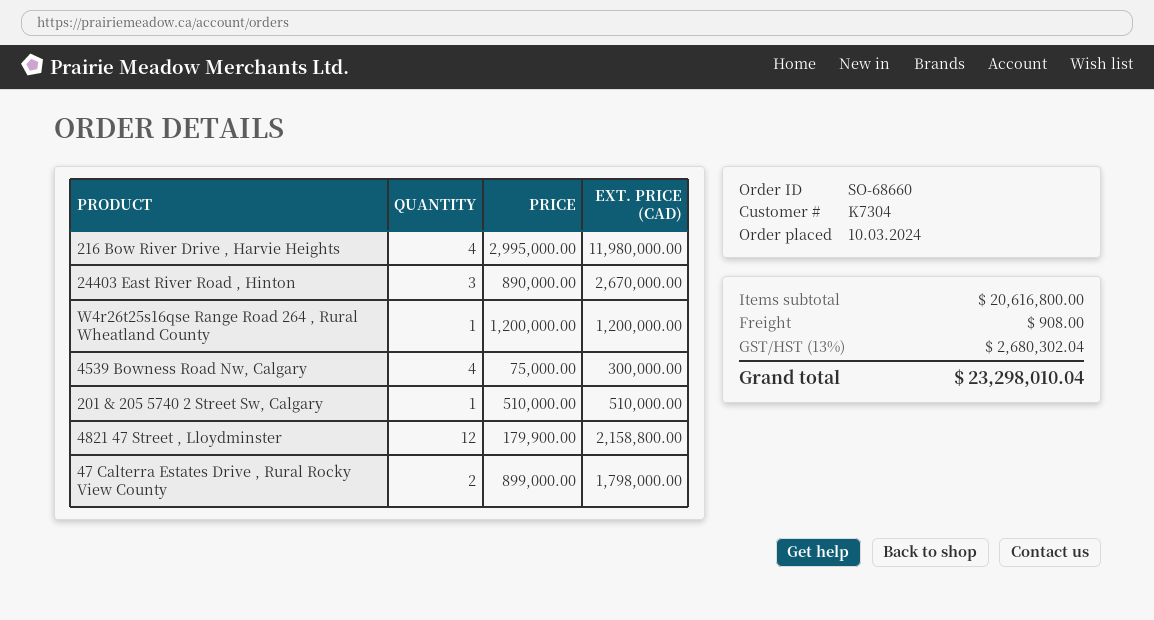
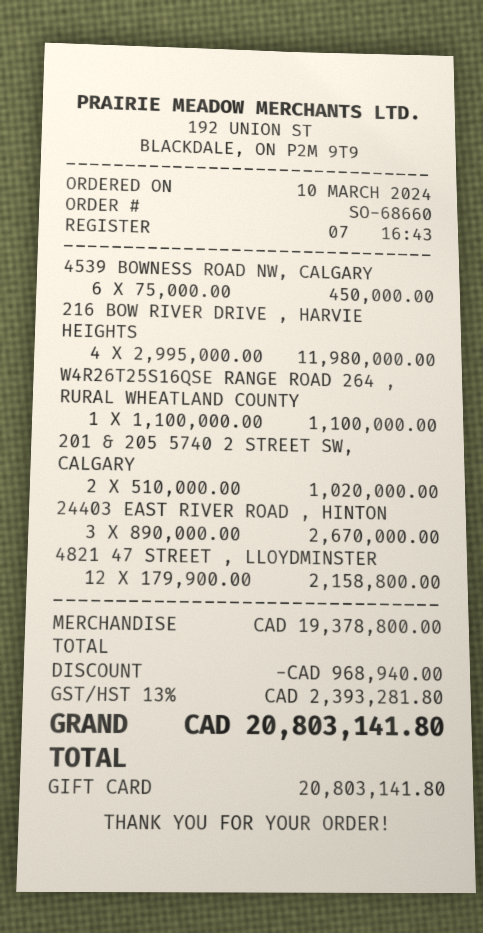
W4r26t25s16qse Range Road 264 , Rural Wheatland County: 1 x 1200000.00 = 1200000.00 -> 1 x 1100000.00 = 1100000.00
4539 Bowness Road Nw, Calgary: 4 x 75000.00 = 300000.00 -> 6 x 75000.00 = 450000.00
201 & 205 5740 2 Street Sw, Calgary: 1 x 510000.00 = 510000.00 -> 2 x 510000.00 = 1020000.00
47 Calterra Estates Drive , Rural Rocky View County: 2 x 899000.00 = 1798000.00 -> none
subtotal: 20616800.00 -> 19378800.00
discount: none -> 968940.00
shipping: 908.00 -> none
tax: 13% = 2680302.04 -> 13% = 2393281.80
total: 23298010.04 -> 20803141.80

